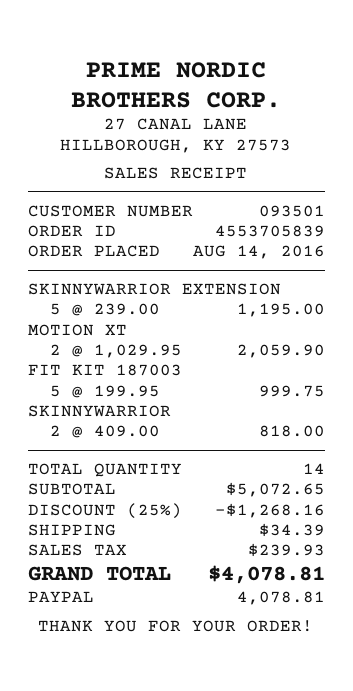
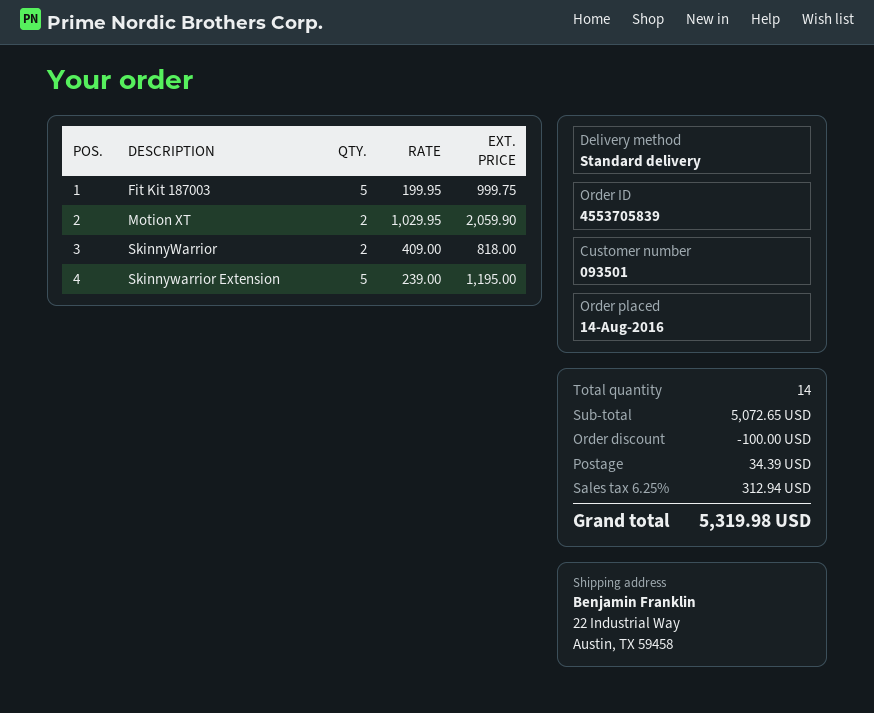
discount: 1268.16 -> 100.00
tax: 239.93 -> 312.94
total: 4078.81 -> 5319.98

